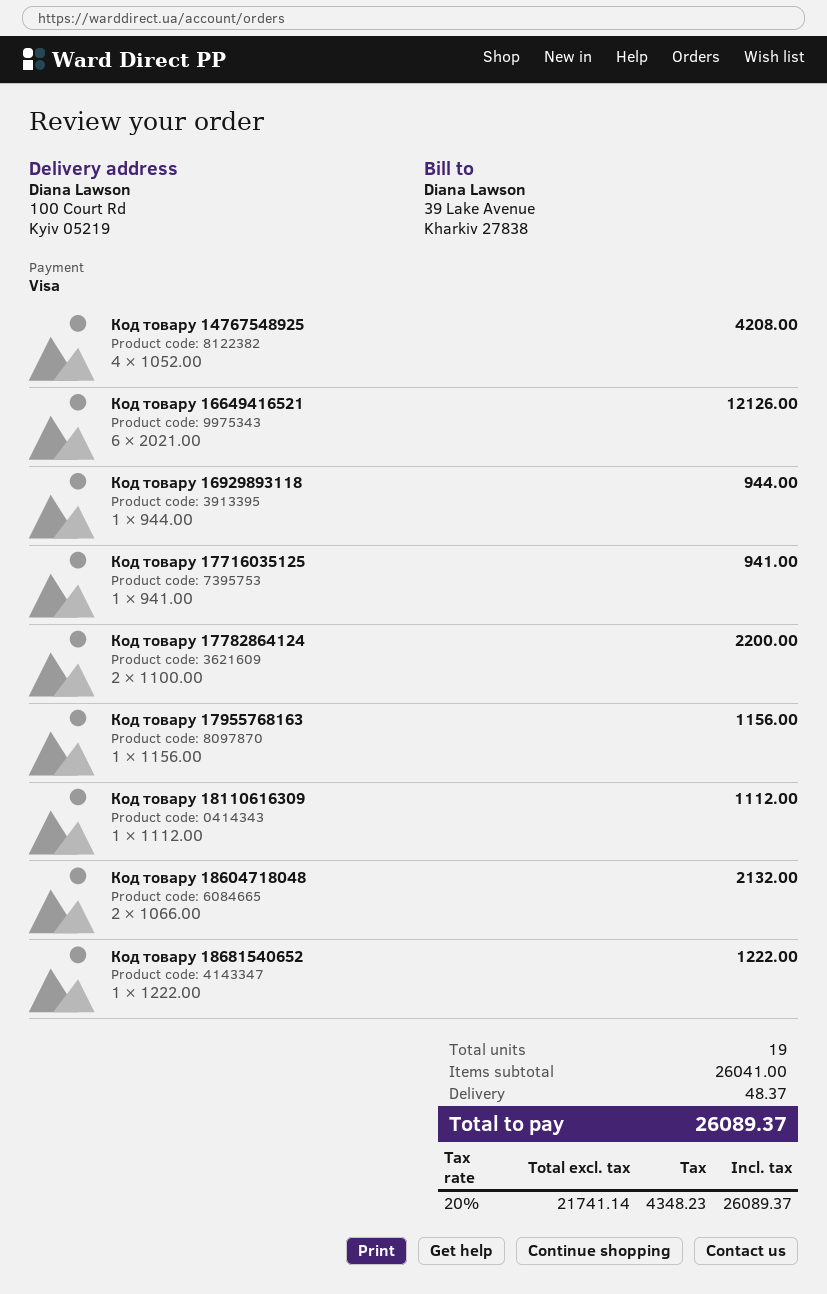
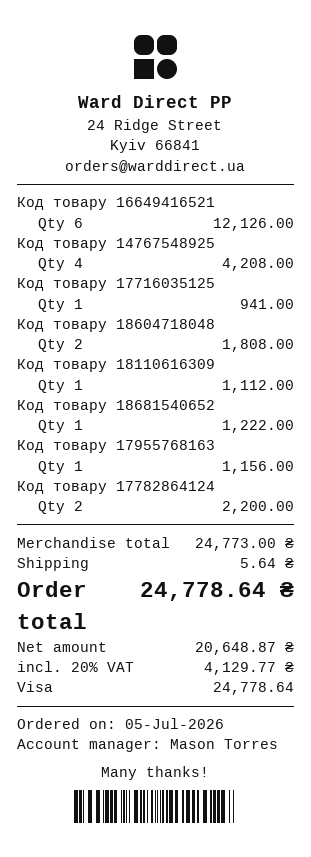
Код товару 16929893118: 1 for 944.00 -> none
Код товару 18604718048: 2 for 2132.00 -> 2 for 1808.00
subtotal: 26041.00 -> 24773.00
shipping: 48.37 -> 5.64
net: 21741.14 -> 20648.87
tax: 20% = 4348.23 -> 20% = 4129.77
total: 26089.37 -> 24778.64

